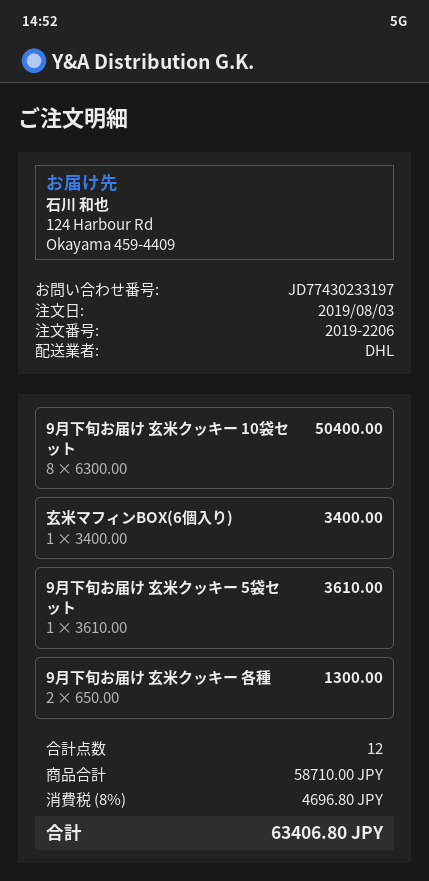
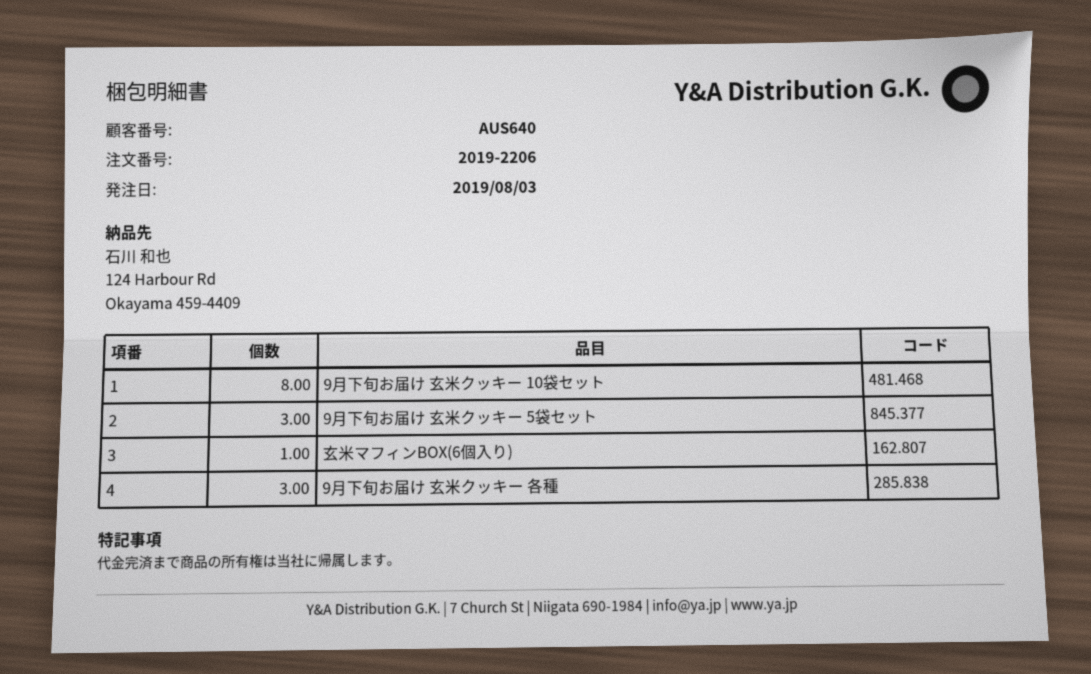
9月下旬お届け 玄米クッキー 5袋セット: 1 -> 3
9月下旬お届け 玄米クッキー 各種: 2 -> 3

